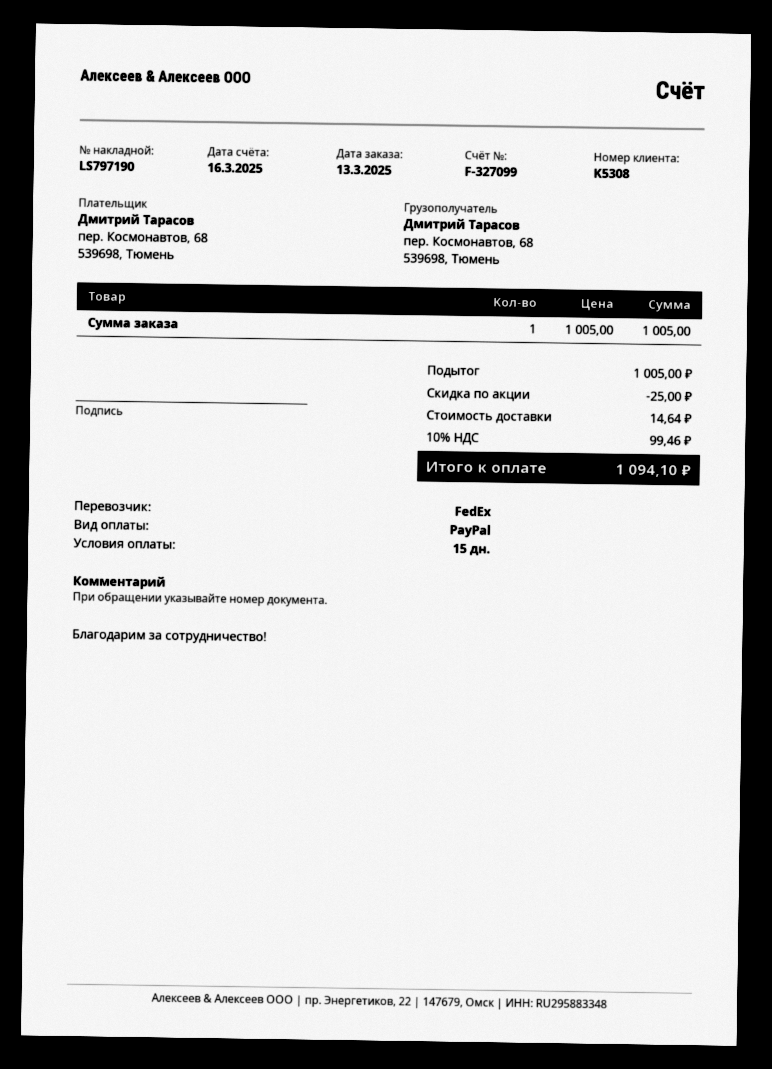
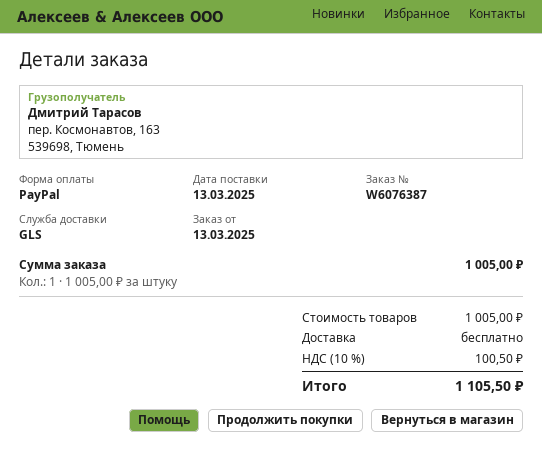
shipping method: FedEx -> GLS
ship to: пер. Космонавтов, 68, 539698, Тюмень -> пер. Космонавтов, 163, 539698, Тюмень
discount: 25.00 -> none
shipping: 14.64 -> 0.00
tax: 10% = 99.46 -> 10% = 100.50
total: 1094.10 -> 1105.50

